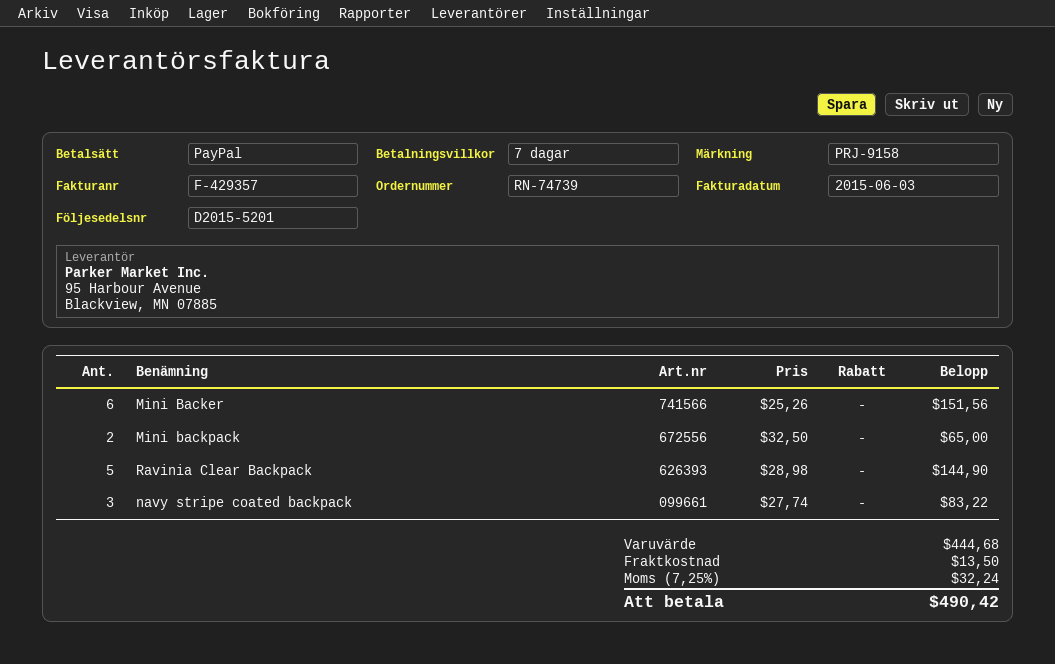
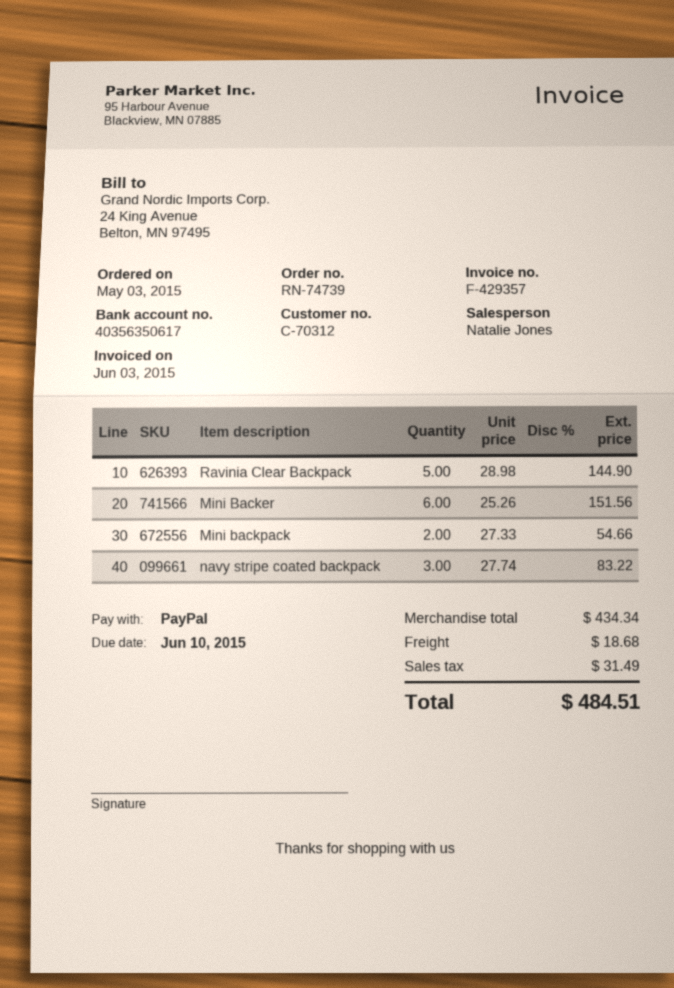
Mini backpack: 2 x 32.50 = 65.00 -> 2 x 27.33 = 54.66
subtotal: 444.68 -> 434.34
shipping: 13.50 -> 18.68
tax: 32.24 -> 31.49
total: 490.42 -> 484.51

